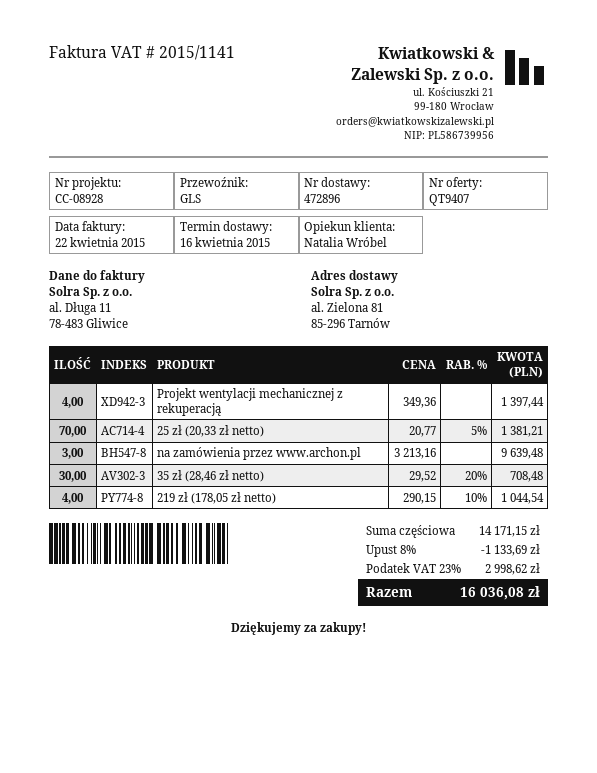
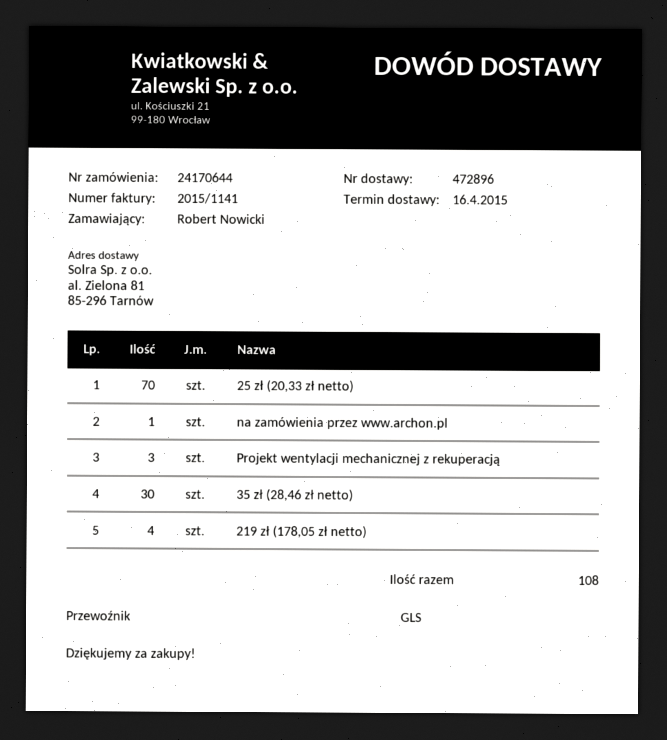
Projekt wentylacji mechanicznej z rekuperacją: 4 -> 3
na zamówienia przez www.archon.pl: 3 -> 1

